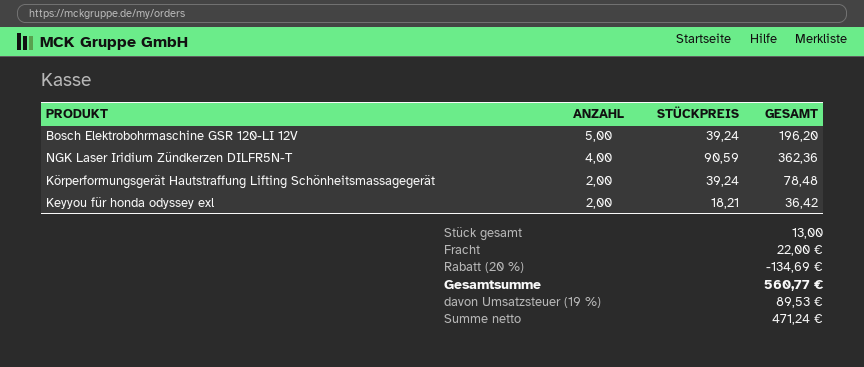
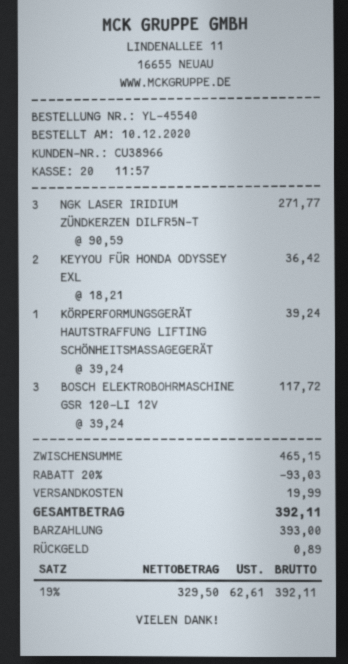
Bosch Elektrobohrmaschine GSR 120-LI 12V: 5 x 39.24 = 196.20 -> 3 x 39.24 = 117.72
NGK Laser Iridium Zündkerzen DILFR5N-T: 4 x 90.59 = 362.36 -> 3 x 90.59 = 271.77
Körperformungsgerät Hautstraffung Lifting Schönheitsmassagegerät: 2 x 39.24 = 78.48 -> 1 x 39.24 = 39.24
discount: 20% = 134.69 -> 20% = 93.03
shipping: 22.00 -> 19.99
net: 471.24 -> 329.50
tax: 19% = 89.53 -> 19% = 62.61
total: 560.77 -> 392.11

